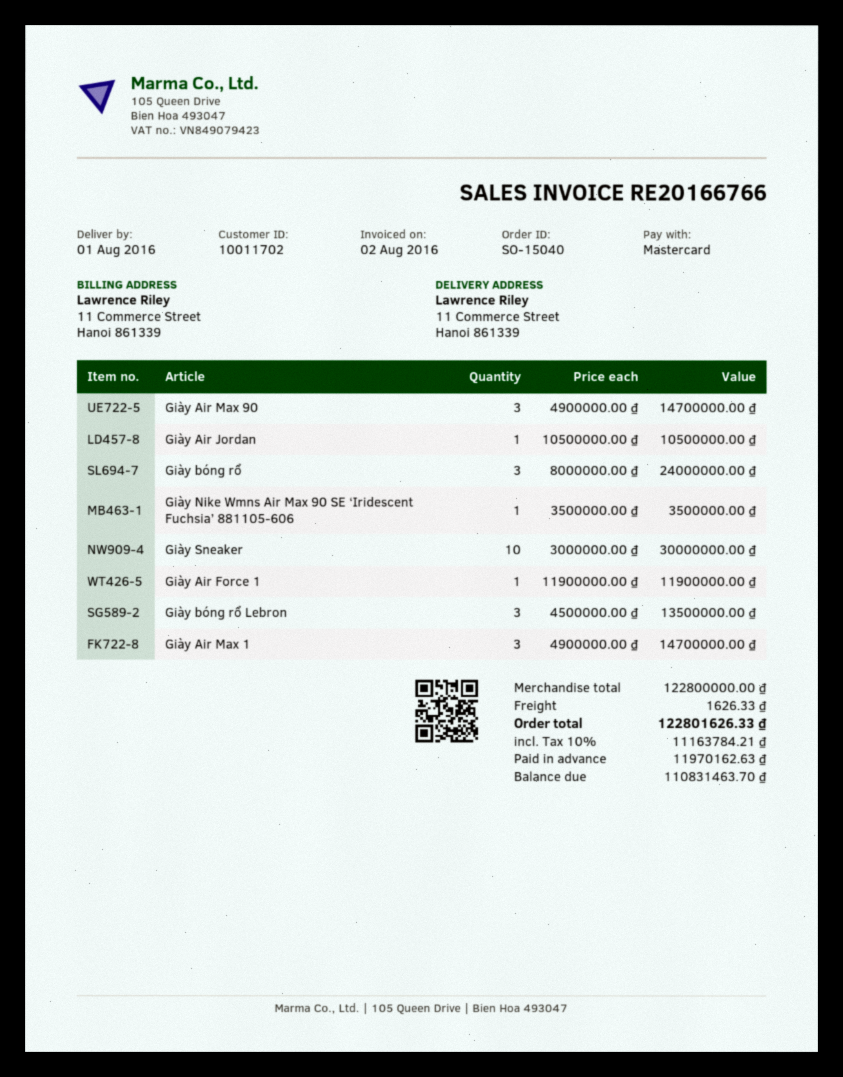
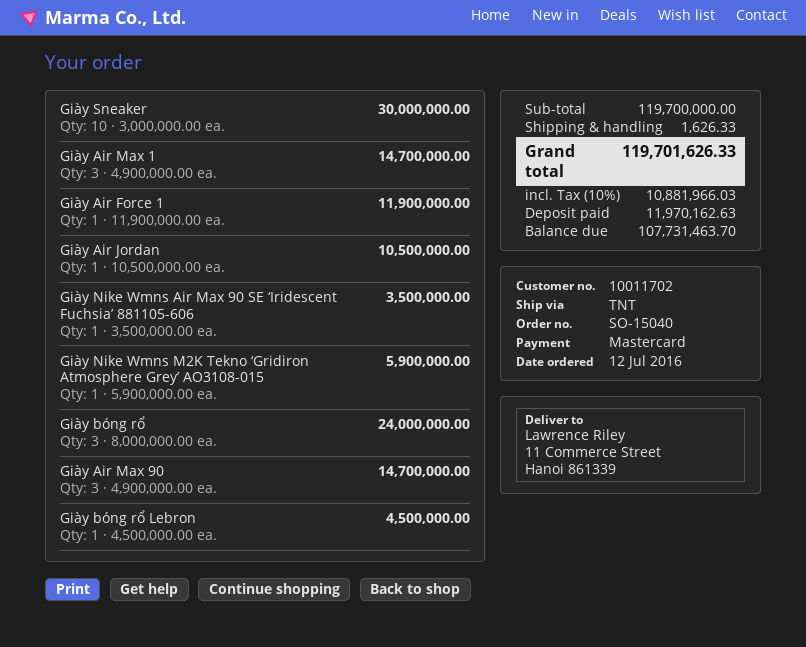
Giày bóng rổ Lebron: 3 x 4500000.00 = 13500000.00 -> 1 x 4500000.00 = 4500000.00
Giày Nike Wmns M2K Tekno ‘Gridiron Atmosphere Grey’ AO3108-015: none -> 1 x 5900000.00 = 5900000.00
subtotal: 122800000.00 -> 119700000.00
tax: 10% = 11163784.21 -> 10% = 10881966.03
total: 122801626.33 -> 119701626.33
balance: 110831463.70 -> 107731463.70

